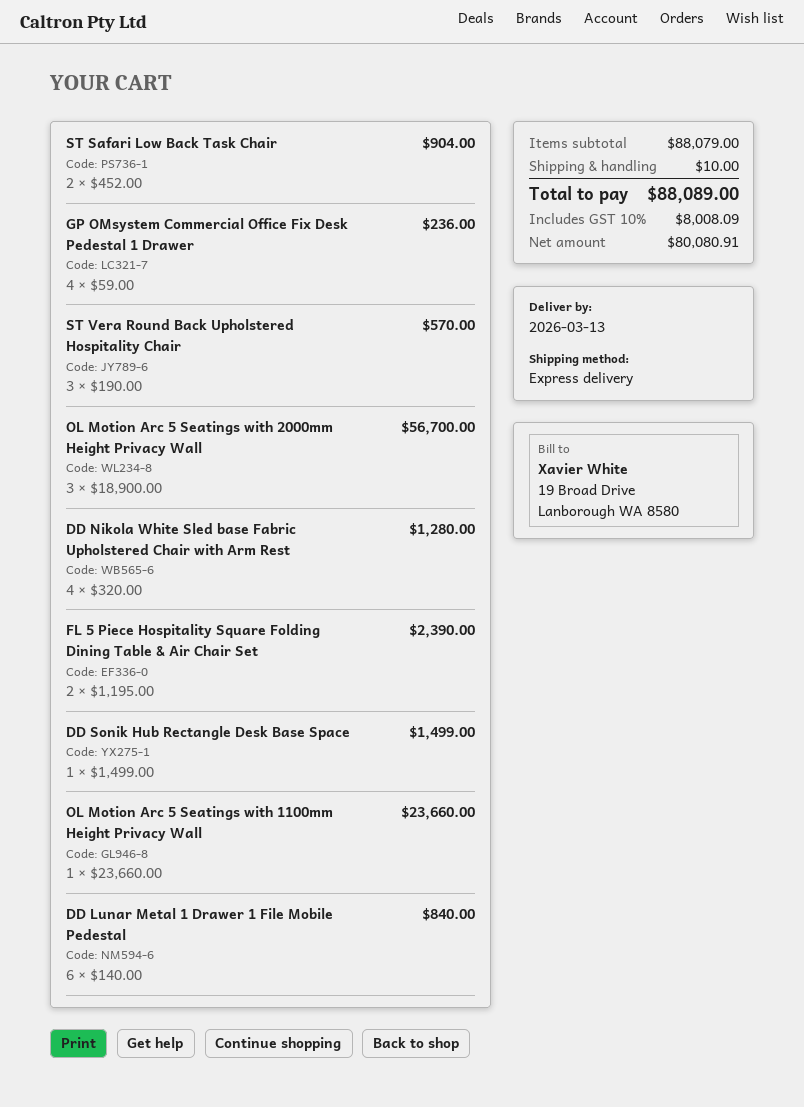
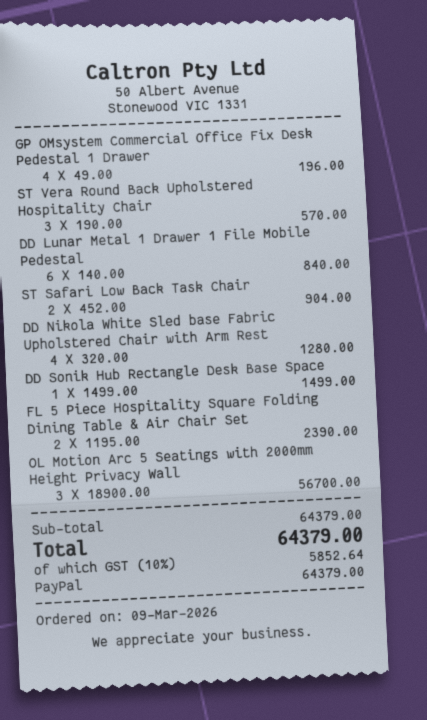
GP OMsystem Commercial Office Fix Desk Pedestal 1 Drawer: 4 x 59.00 = 236.00 -> 4 x 49.00 = 196.00
OL Motion Arc 5 Seatings with 1100mm Height Privacy Wall: 1 x 23660.00 = 23660.00 -> none
subtotal: 88079.00 -> 64379.00
shipping: 10.00 -> none
tax: 10% = 8008.09 -> 10% = 5852.64
total: 88089.00 -> 64379.00

